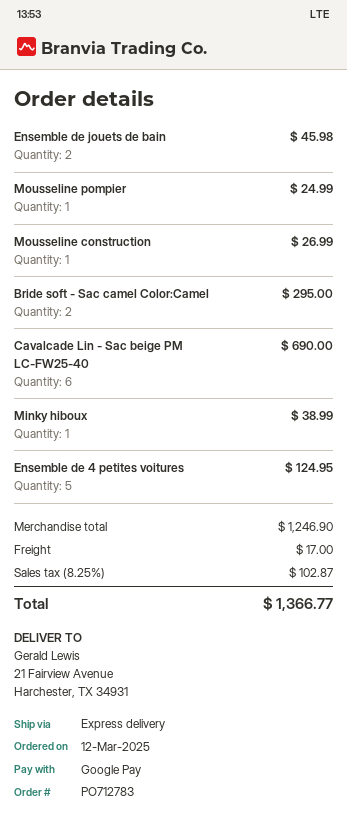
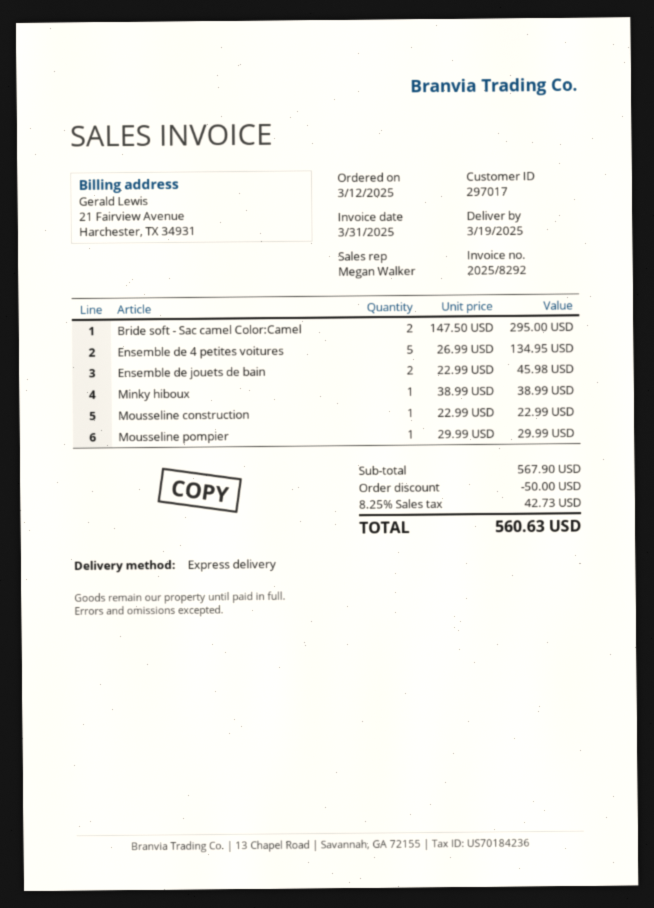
Mousseline pompier: 1 for 24.99 -> 1 for 29.99
Mousseline construction: 1 for 26.99 -> 1 for 22.99
Cavalcade Lin - Sac beige PM LC-FW25-40: 6 for 690.00 -> none
Ensemble de 4 petites voitures: 5 for 124.95 -> 5 for 134.95
subtotal: 1246.90 -> 567.90
discount: none -> 50.00
shipping: 17.00 -> none
tax: 8.25% = 102.87 -> 8.25% = 42.73
total: 1366.77 -> 560.63

